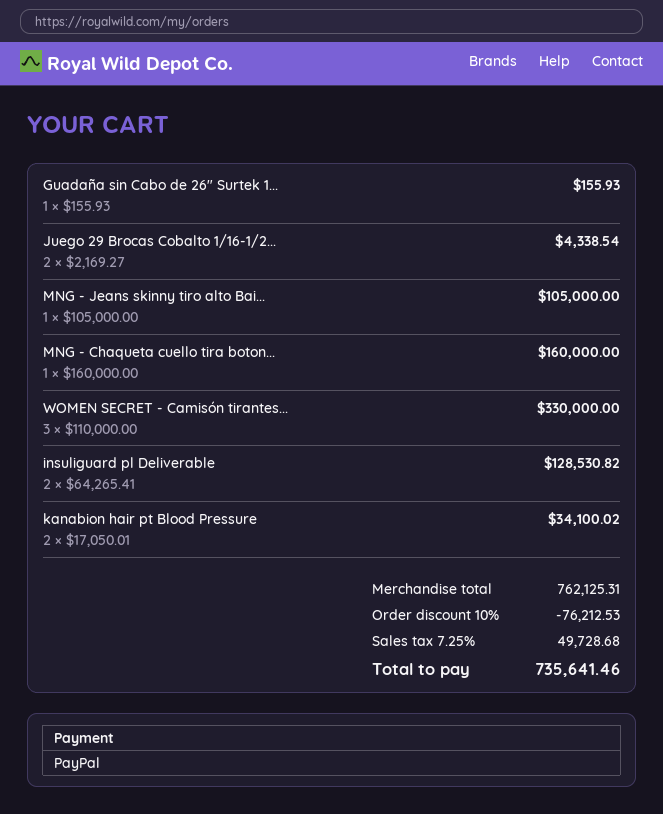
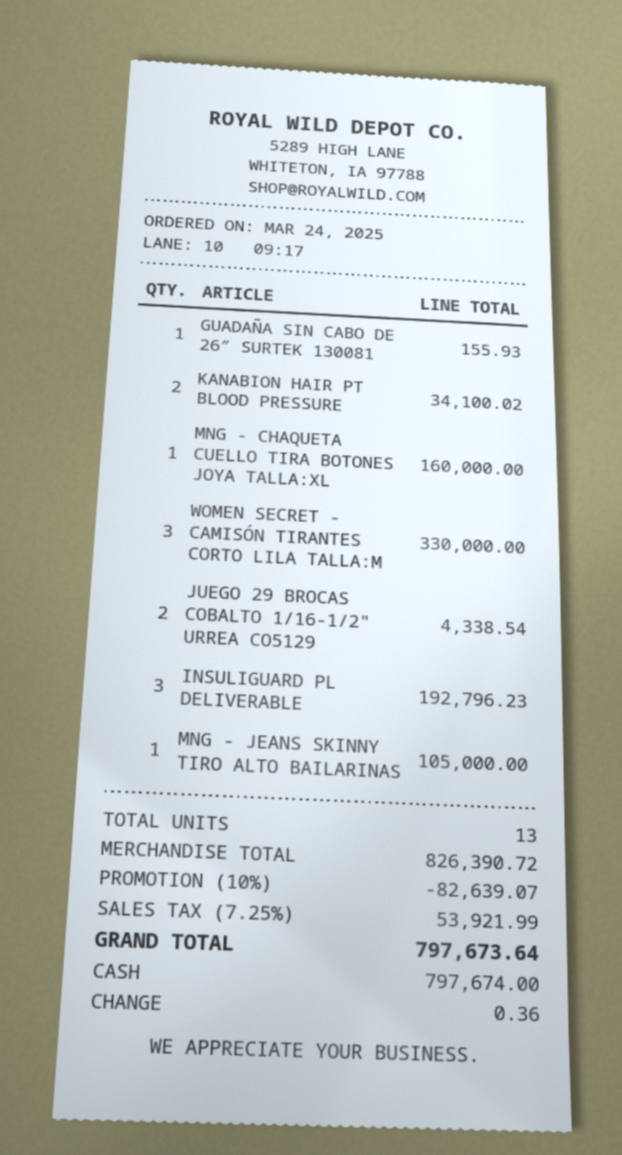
payment method: PayPal -> cash
insuliguard pl Deliverable: 2 for 128530.82 -> 3 for 192796.23
subtotal: 762125.31 -> 826390.72
discount: 10% = 76212.53 -> 10% = 82639.07
tax: 7.25% = 49728.68 -> 7.25% = 53921.99
total: 735641.46 -> 797673.64

